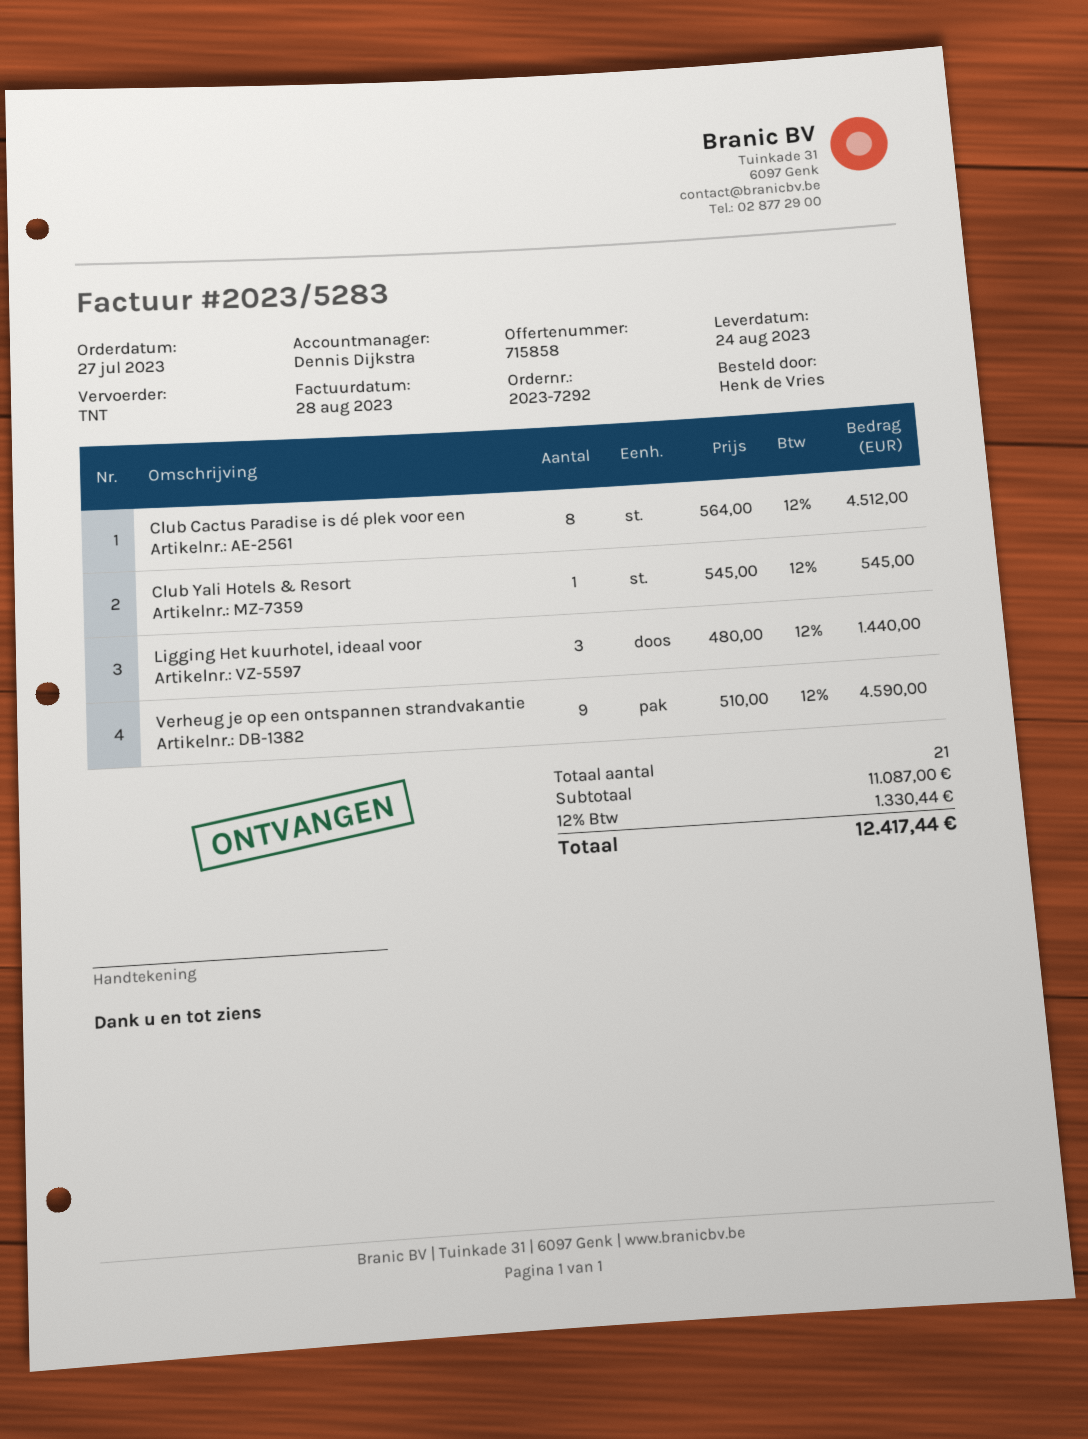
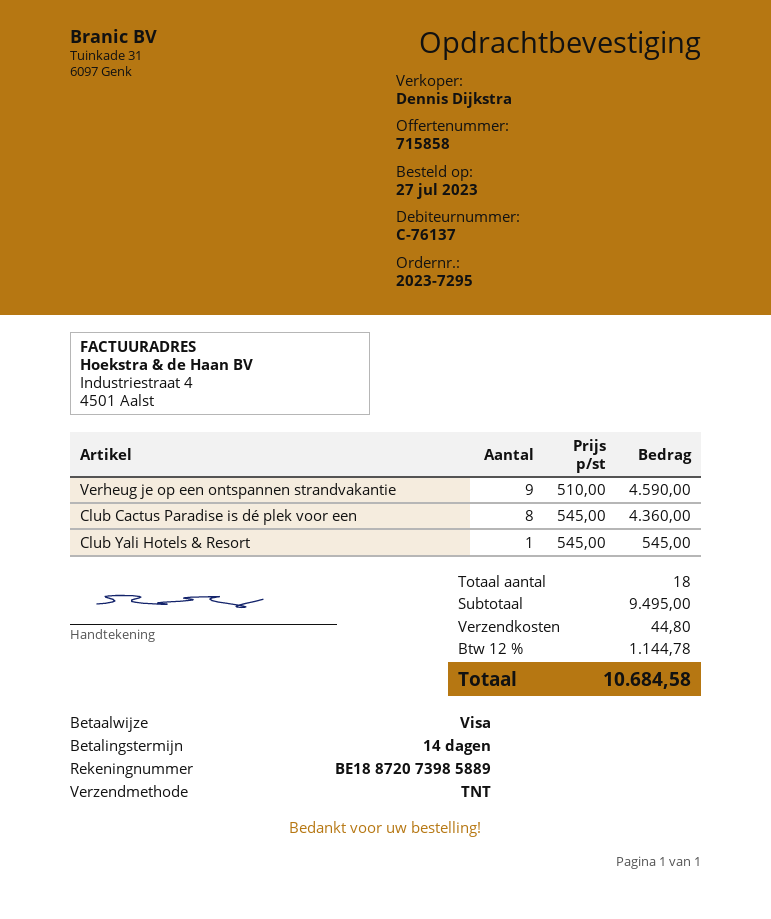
order number: 2023-7292 -> 2023-7295
Club Cactus Paradise is dé plek voor een: 8 x 564.00 = 4512.00 -> 8 x 545.00 = 4360.00
Ligging Het kuurhotel, ideaal voor: 3 x 480.00 = 1440.00 -> none
total quantity: 21 -> 18
subtotal: 11087.00 -> 9495.00
shipping: none -> 44.80
tax: 12% = 1330.44 -> 12% = 1144.78
total: 12417.44 -> 10684.58

